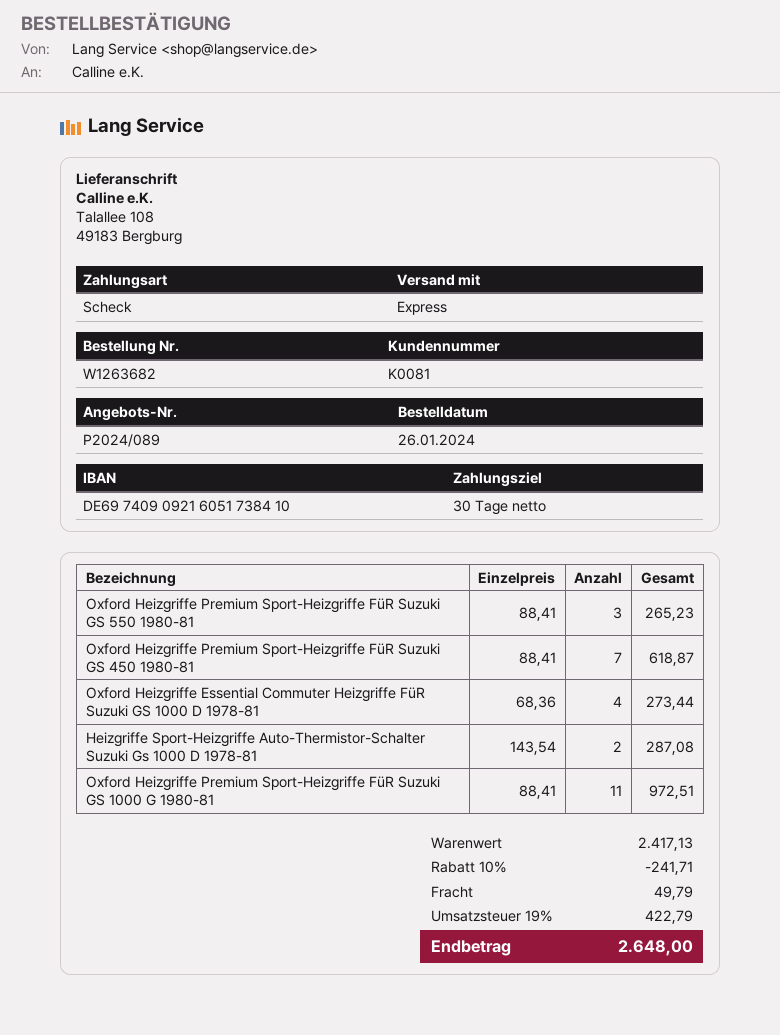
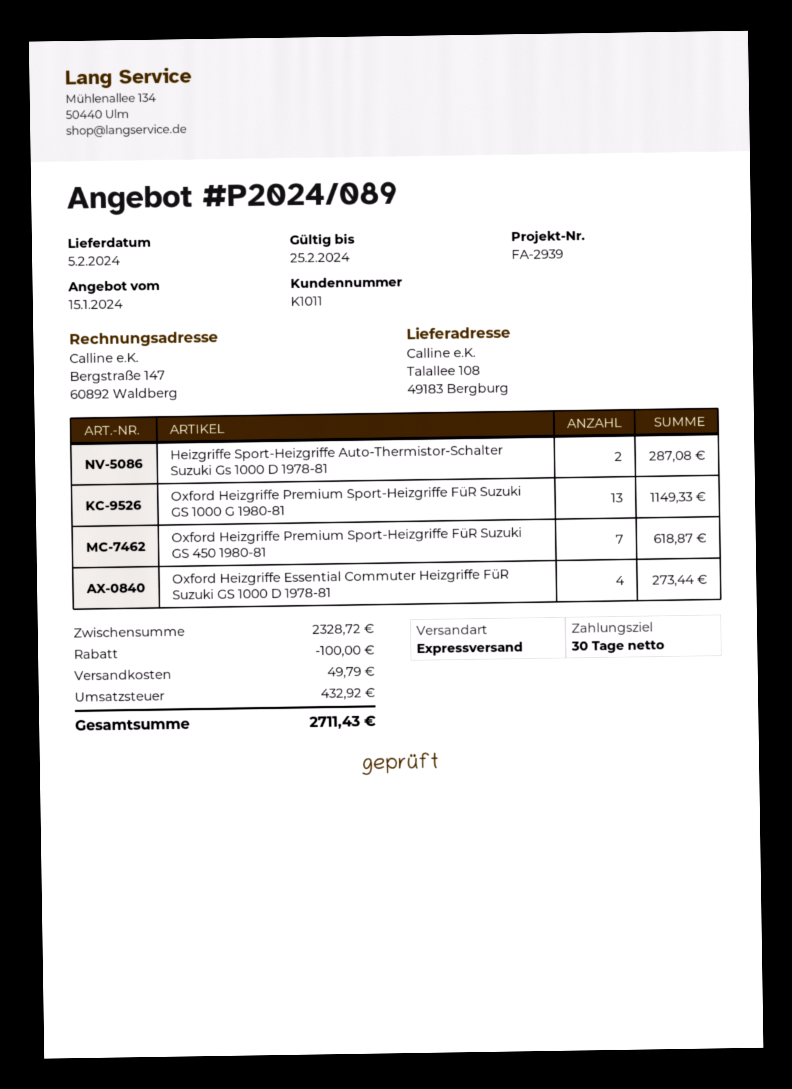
customer number: K0081 -> K1011
Oxford Heizgriffe Premium Sport-Heizgriffe FüR Suzuki GS 550 1980-81: 3 for 265.23 -> none
Oxford Heizgriffe Premium Sport-Heizgriffe FüR Suzuki GS 1000 G 1980-81: 11 for 972.51 -> 13 for 1149.33
subtotal: 2417.13 -> 2328.72
discount: 241.71 -> 100.00
tax: 422.79 -> 432.92
total: 2648.00 -> 2711.43

